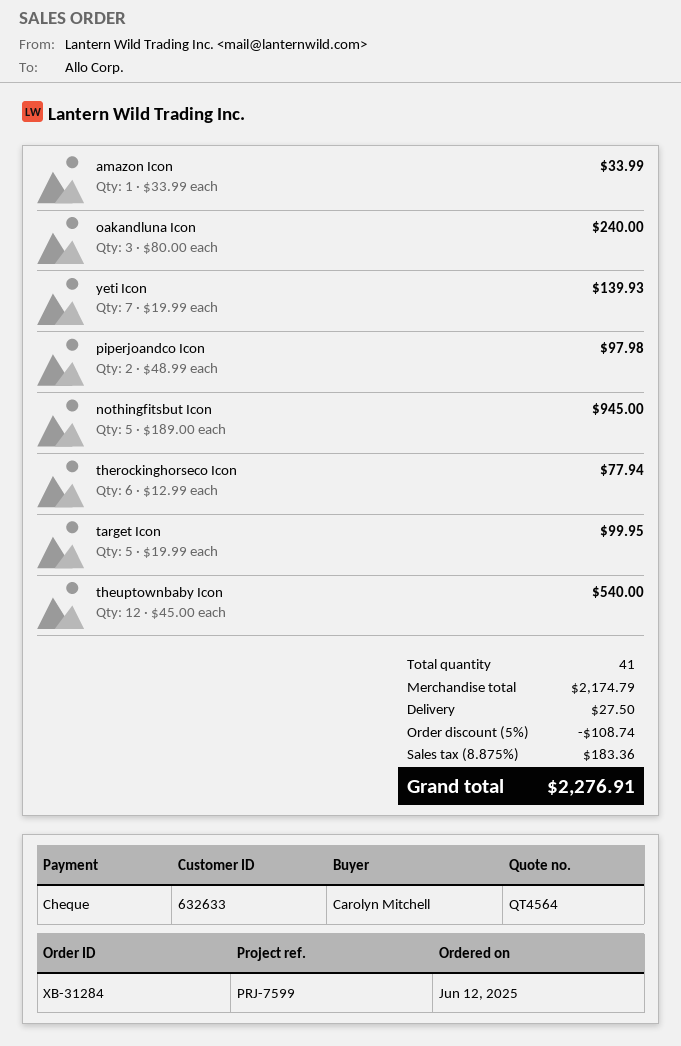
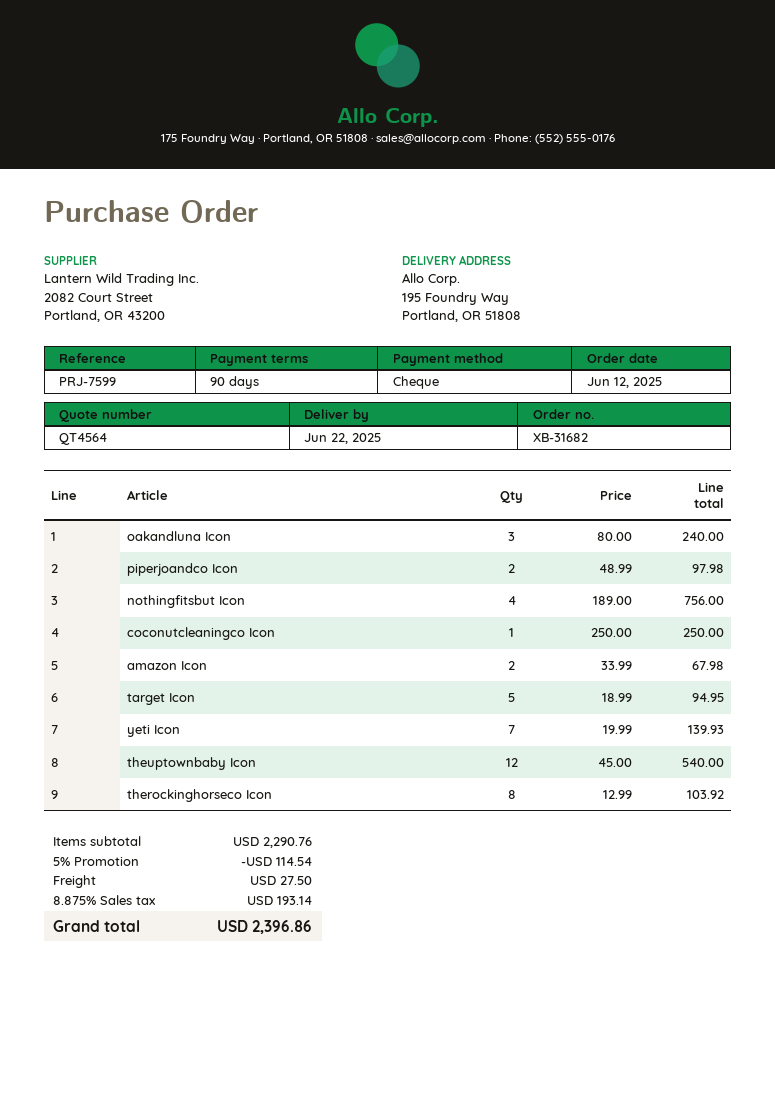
order number: XB-31284 -> XB-31682
amazon Icon: 1 x 33.99 = 33.99 -> 2 x 33.99 = 67.98
nothingfitsbut Icon: 5 x 189.00 = 945.00 -> 4 x 189.00 = 756.00
therockinghorseco Icon: 6 x 12.99 = 77.94 -> 8 x 12.99 = 103.92
target Icon: 5 x 19.99 = 99.95 -> 5 x 18.99 = 94.95
coconutcleaningco Icon: none -> 1 x 250.00 = 250.00
subtotal: 2174.79 -> 2290.76
discount: 5% = 108.74 -> 5% = 114.54
tax: 8.875% = 183.36 -> 8.875% = 193.14
total: 2276.91 -> 2396.86

